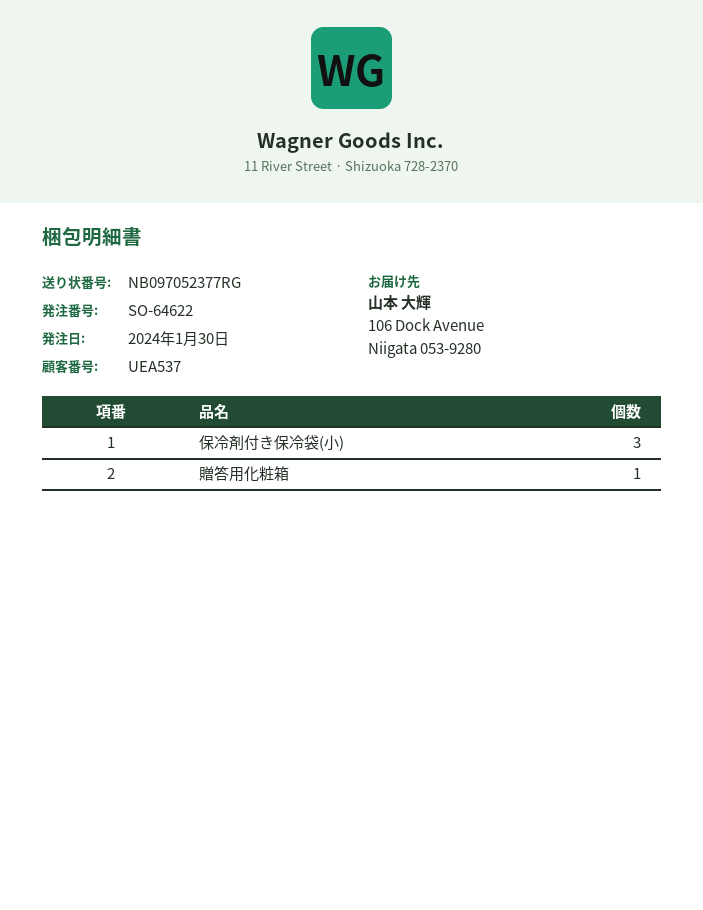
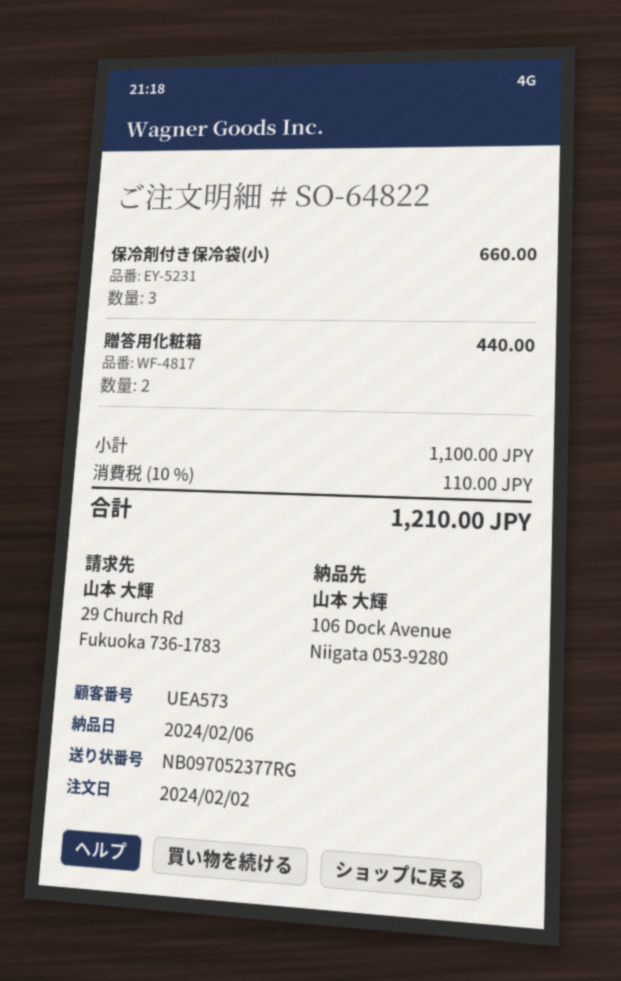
order number: SO-64622 -> SO-64822
order date: 2024-01-30 -> 2024-02-02
customer number: UEA537 -> UEA573
贈答用化粧箱: 1 -> 2

